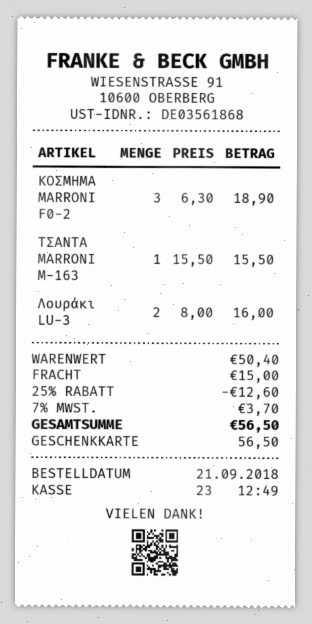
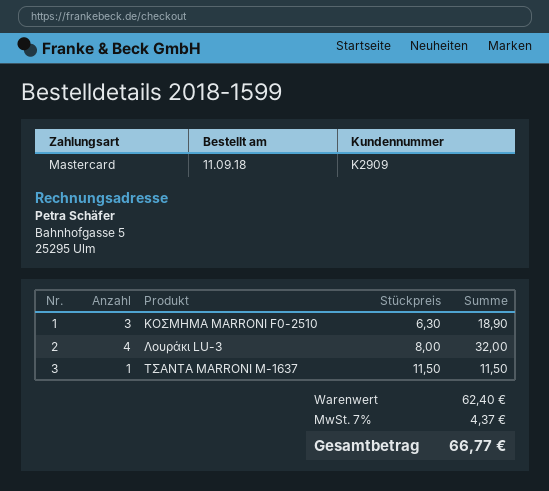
order date: 2018-09-21 -> 2018-09-11
payment method: gift card -> Mastercard
ΤΣΑΝΤΑ MARRONI M-163: 1 x 15.50 = 15.50 -> 1 x 11.50 = 11.50
Λουράκι LU-3: 2 x 8.00 = 16.00 -> 4 x 8.00 = 32.00
subtotal: 50.40 -> 62.40
discount: 25% = 12.60 -> none
shipping: 15.00 -> none
tax: 7% = 3.70 -> 7% = 4.37
total: 56.50 -> 66.77

